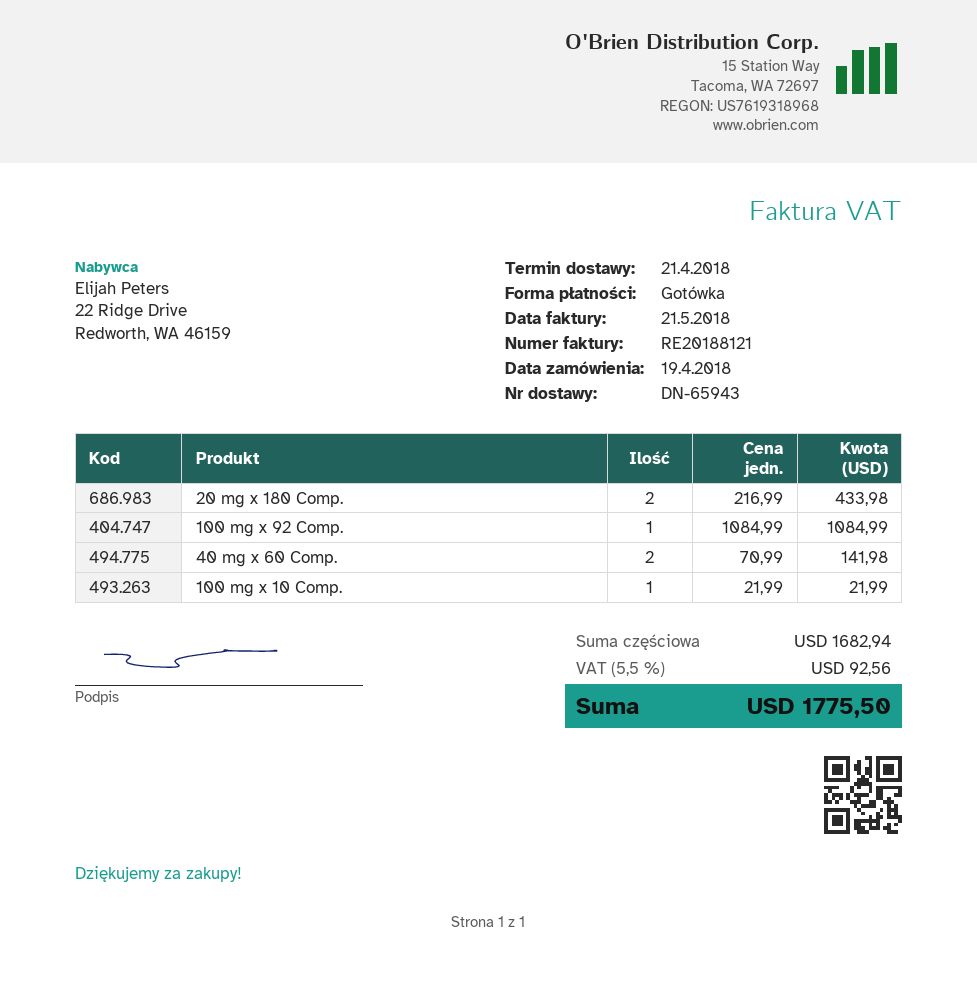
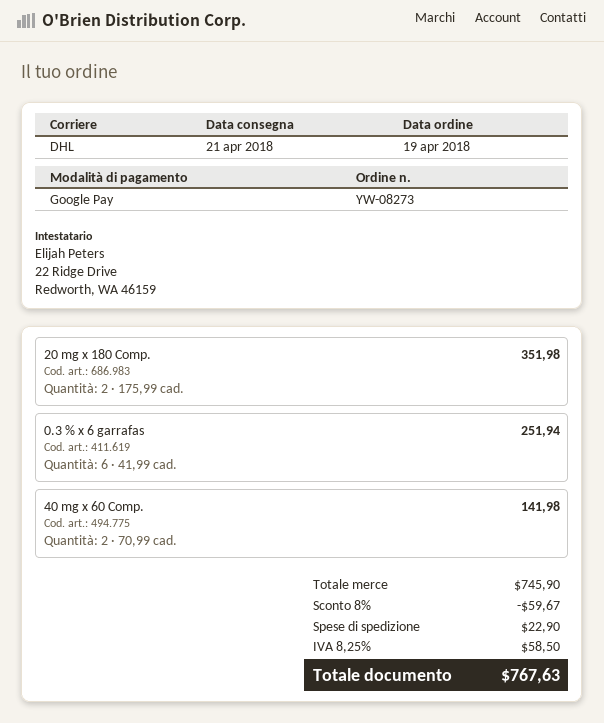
payment method: cash -> Google Pay
20 mg x 180 Comp.: 2 x 216.99 = 433.98 -> 2 x 175.99 = 351.98
100 mg x 92 Comp.: 1 x 1084.99 = 1084.99 -> none
100 mg x 10 Comp.: 1 x 21.99 = 21.99 -> none
0.3 % x 6 garrafas: none -> 6 x 41.99 = 251.94
subtotal: 1682.94 -> 745.90
discount: none -> 8% = 59.67
shipping: none -> 22.90
tax: 5.5% = 92.56 -> 8.25% = 58.50
total: 1775.50 -> 767.63

